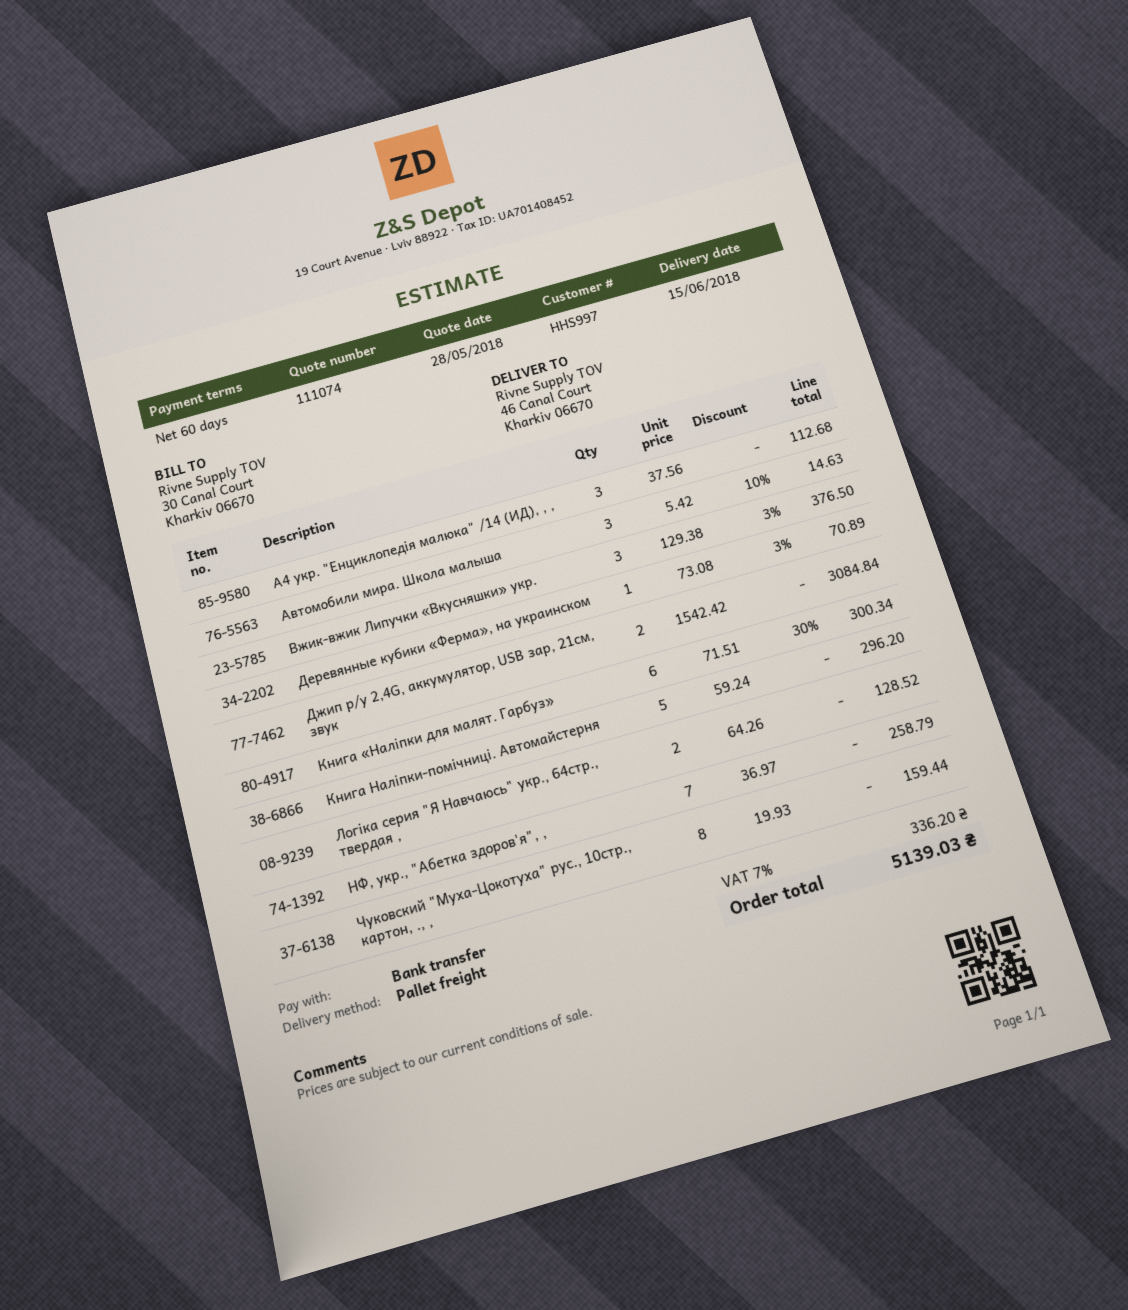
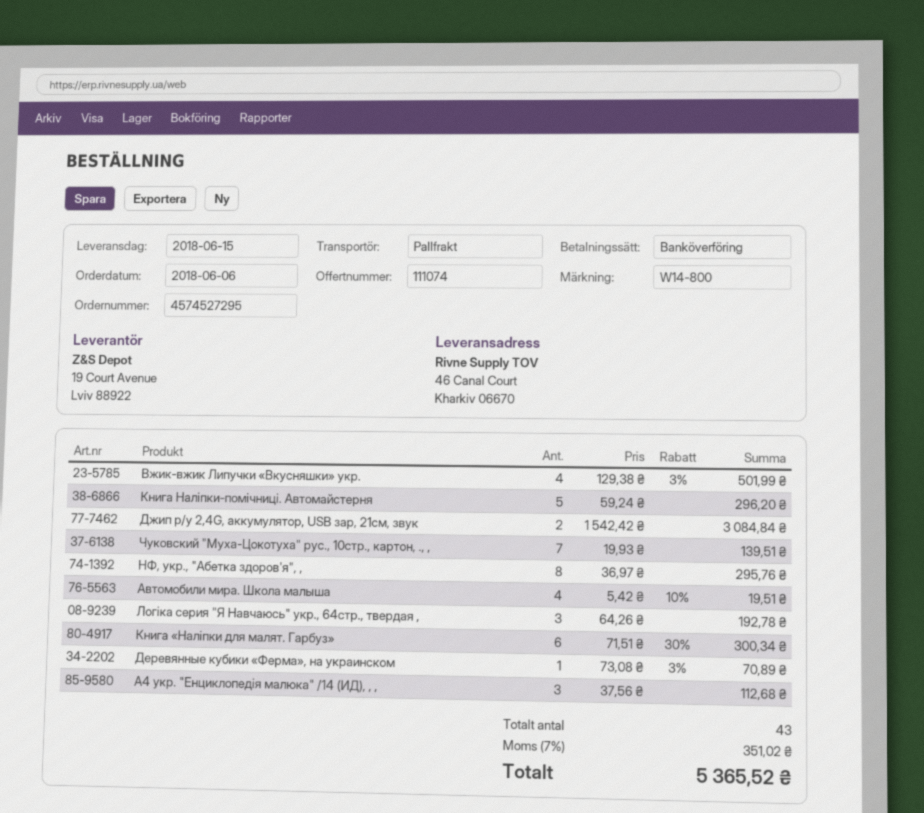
Автомобили мира. Школа малыша: 3 x 5.42 - 10% = 14.63 -> 4 x 5.42 - 10% = 19.51
Вжик-вжик Липучки «Вкусняшки» укр.: 3 x 129.38 - 3% = 376.50 -> 4 x 129.38 - 3% = 501.99
Логiка серия "Я Навчаюсь" укр., 64стр., твердая ,: 2 x 64.26 = 128.52 -> 3 x 64.26 = 192.78
НФ, укр., "Абетка здоров'я", ,: 7 x 36.97 = 258.79 -> 8 x 36.97 = 295.76
Чуковский "Муха-Цокотуха" рус., 10стр., картон, ., ,: 8 x 19.93 = 159.44 -> 7 x 19.93 = 139.51
tax: 7% = 336.20 -> 7% = 351.02
total: 5139.03 -> 5365.52

